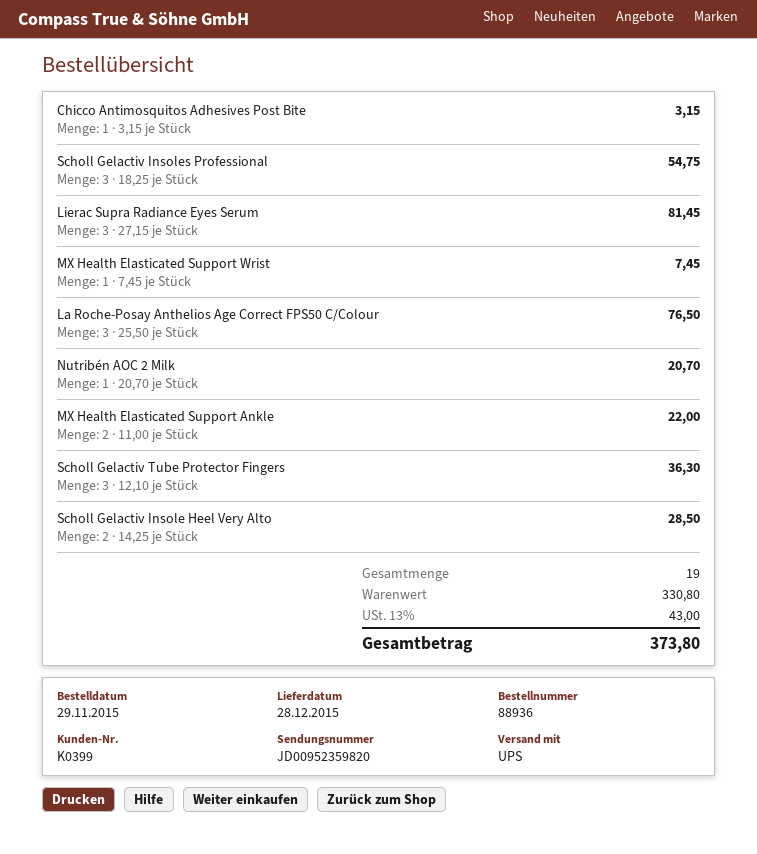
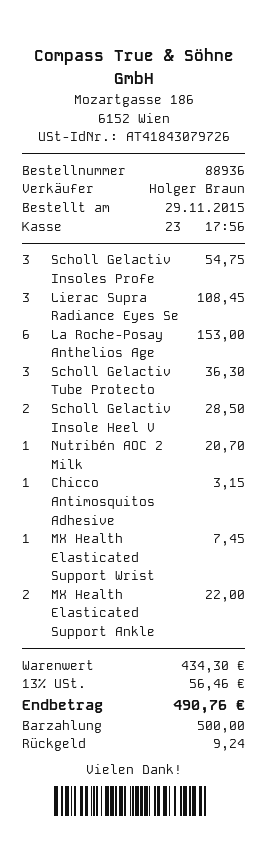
Lierac Supra Radiance Eyes Serum: 3 for 81.45 -> 3 for 108.45
La Roche-Posay Anthelios Age Correct FPS50 C/Colour: 3 for 76.50 -> 6 for 153.00
subtotal: 330.80 -> 434.30
tax: 13% = 43.00 -> 13% = 56.46
total: 373.80 -> 490.76

